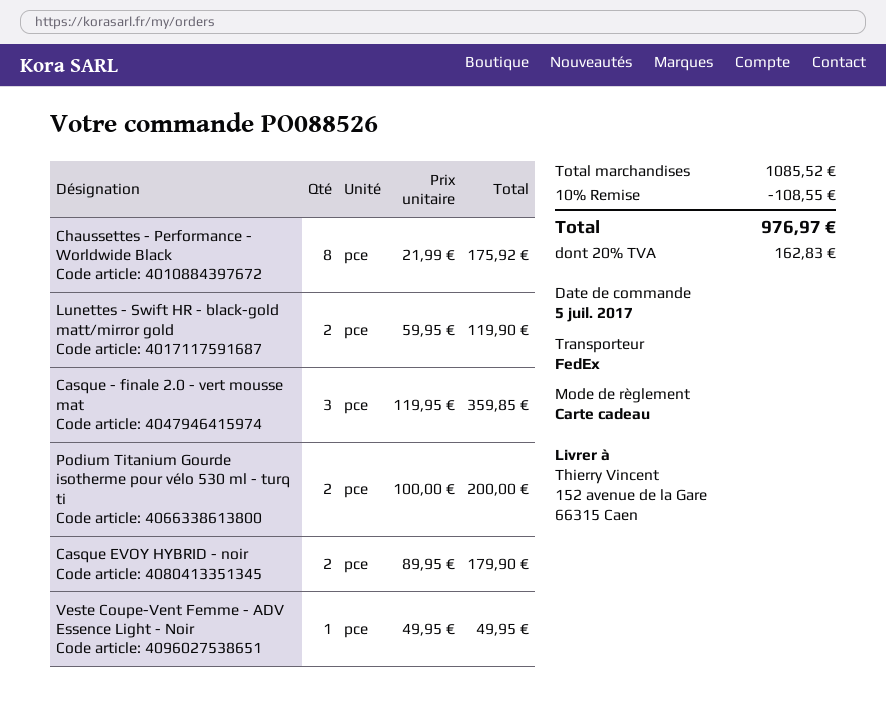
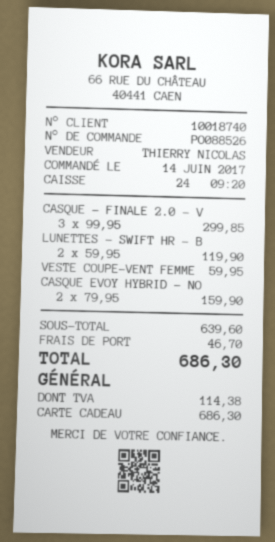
order date: 2017-07-05 -> 2017-06-14
Chaussettes - Performance - Worldwide Black: 8 x 21.99 = 175.92 -> none
Casque - finale 2.0 - vert mousse mat: 3 x 119.95 = 359.85 -> 3 x 99.95 = 299.85
Podium Titanium Gourde isotherme pour vélo 530 ml - turq ti: 2 x 100.00 = 200.00 -> none
Casque EVOY HYBRID - noir: 2 x 89.95 = 179.90 -> 2 x 79.95 = 159.90
Veste Coupe-Vent Femme - ADV Essence Light - Noir: 1 x 49.95 = 49.95 -> 1 x 59.95 = 59.95
subtotal: 1085.52 -> 639.60
discount: 10% = 108.55 -> none
shipping: none -> 46.70
tax: 162.83 -> 114.38
total: 976.97 -> 686.30

